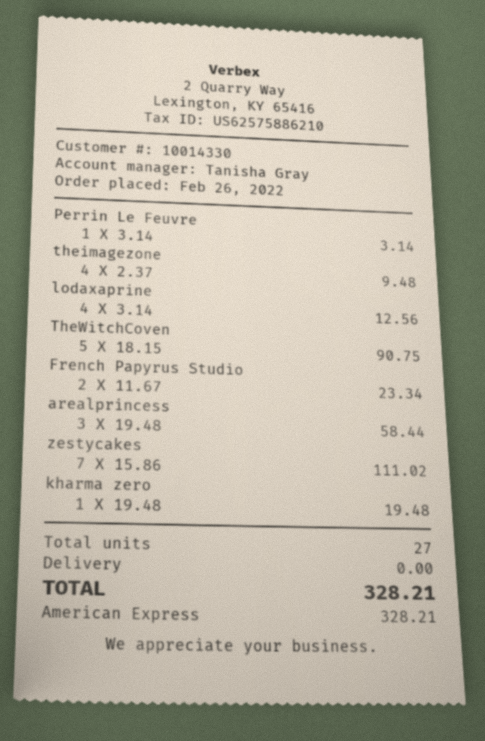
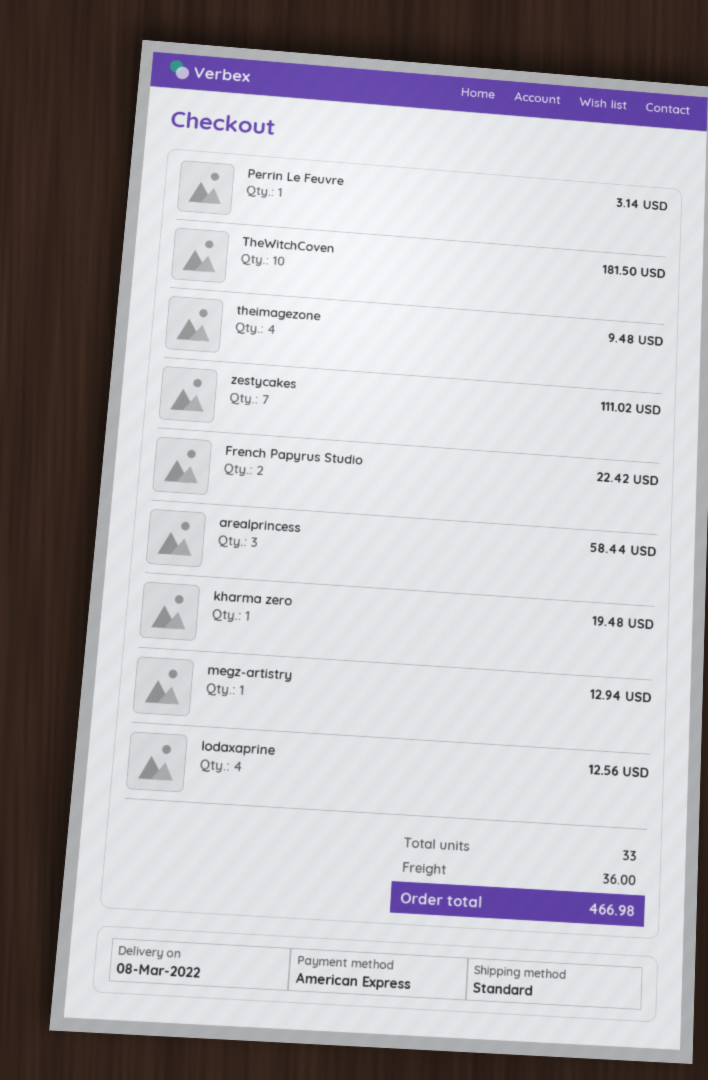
TheWitchCoven: 5 for 90.75 -> 10 for 181.50
French Papyrus Studio: 2 for 23.34 -> 2 for 22.42
megz-artistry: none -> 1 for 12.94
total quantity: 27 -> 33
shipping: 0.00 -> 36.00
total: 328.21 -> 466.98

